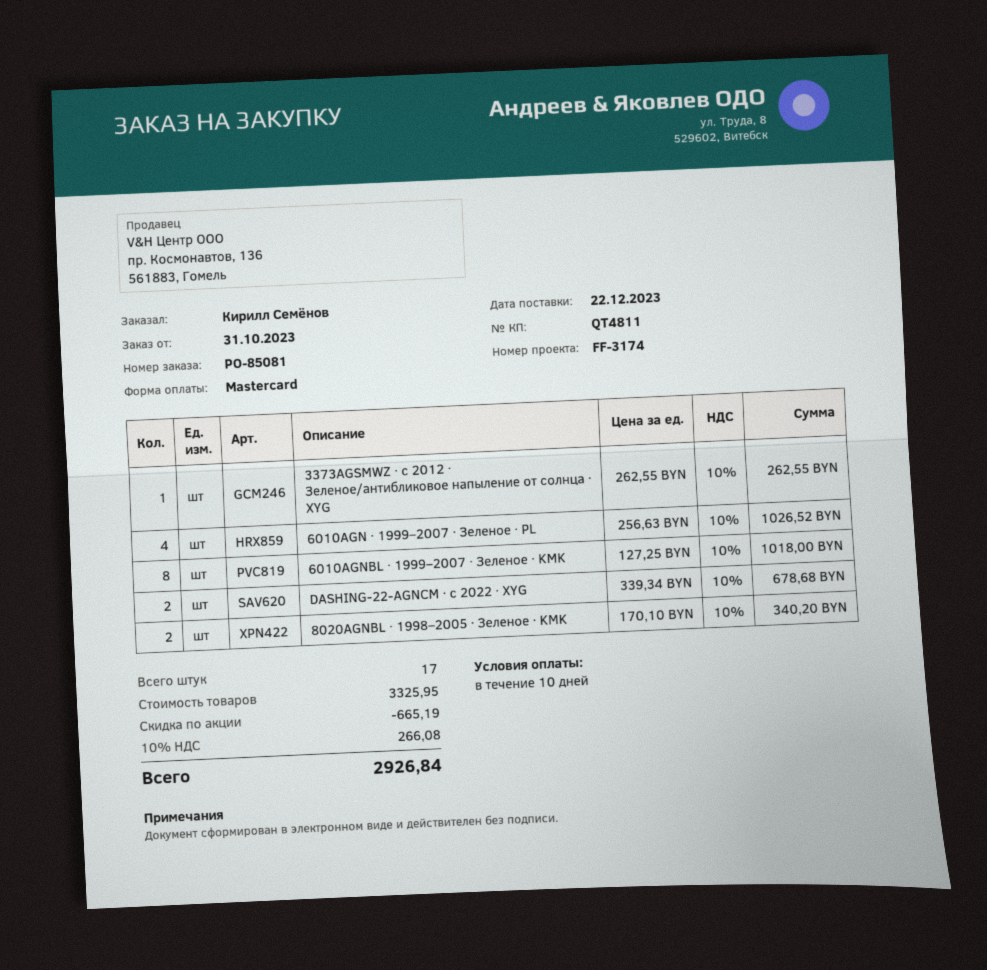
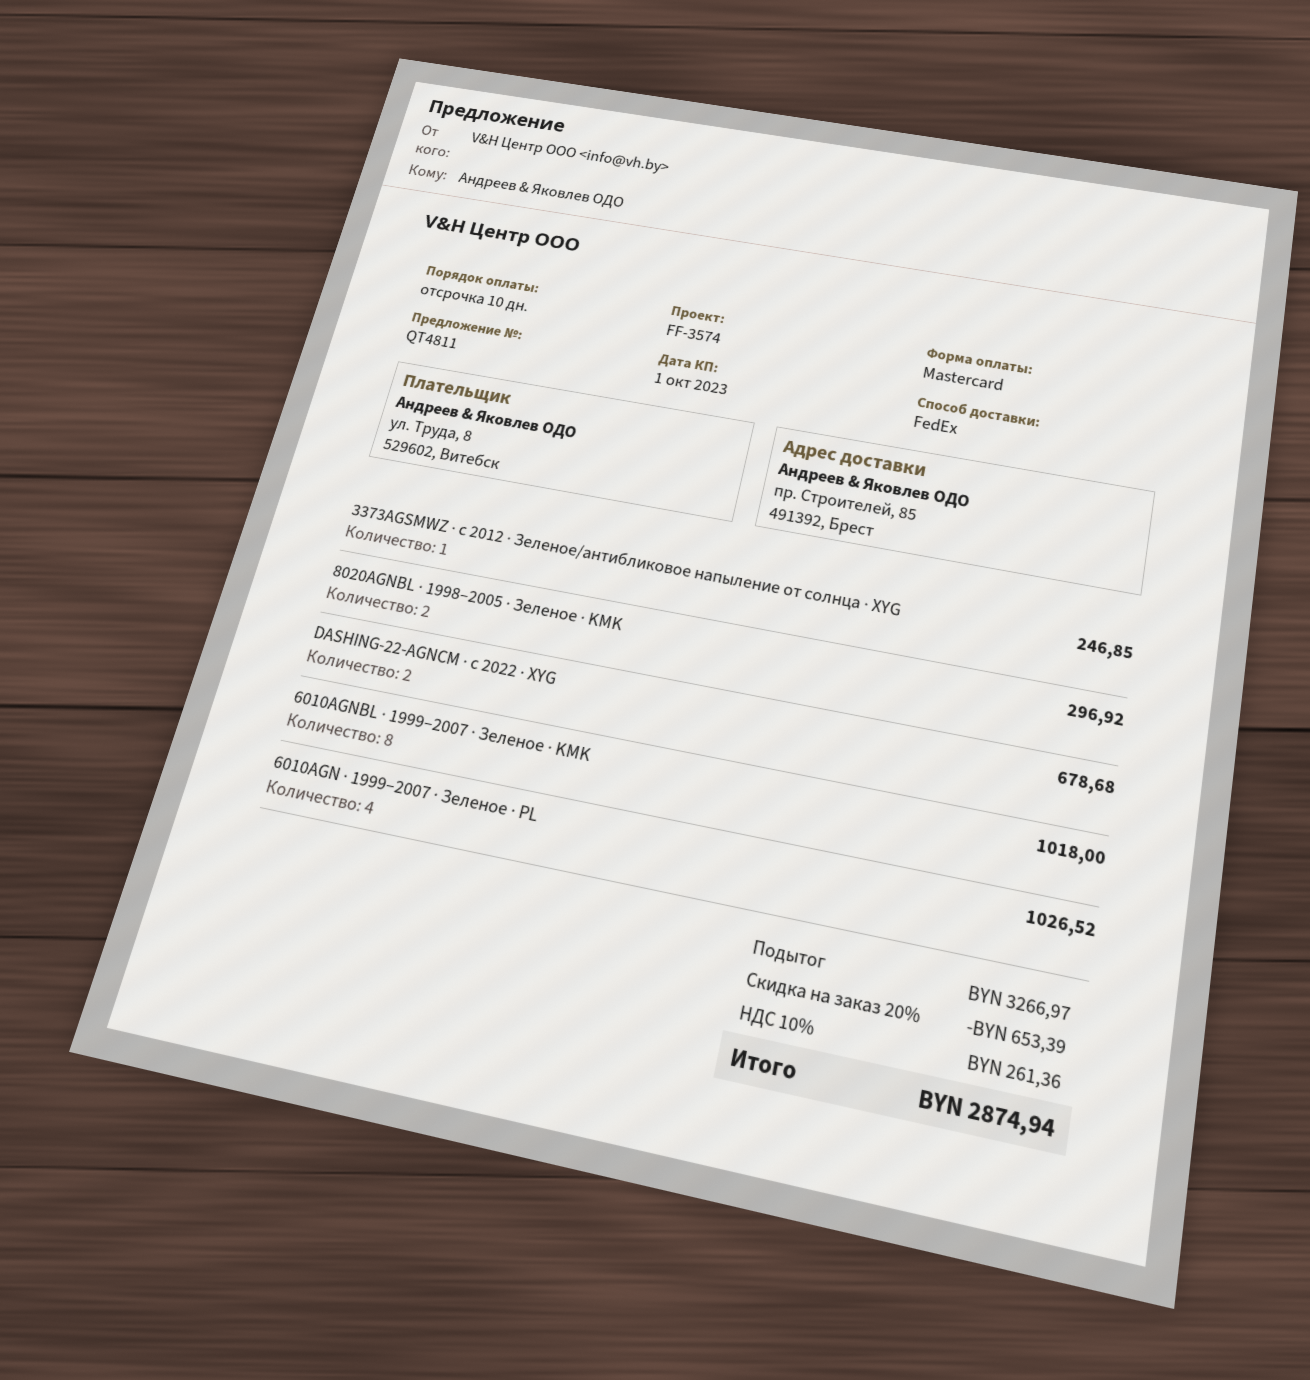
reference: FF-3174 -> FF-3574
3373AGSMWZ · с 2012 · Зеленое/антибликовое напыление от солнца · XYG: 1 for 262.55 -> 1 for 246.85
8020AGNBL · 1998–2005 · Зеленое · KMK: 2 for 340.20 -> 2 for 296.92
subtotal: 3325.95 -> 3266.97
discount: 665.19 -> 653.39
tax: 10% = 266.08 -> 10% = 261.36
total: 2926.84 -> 2874.94

